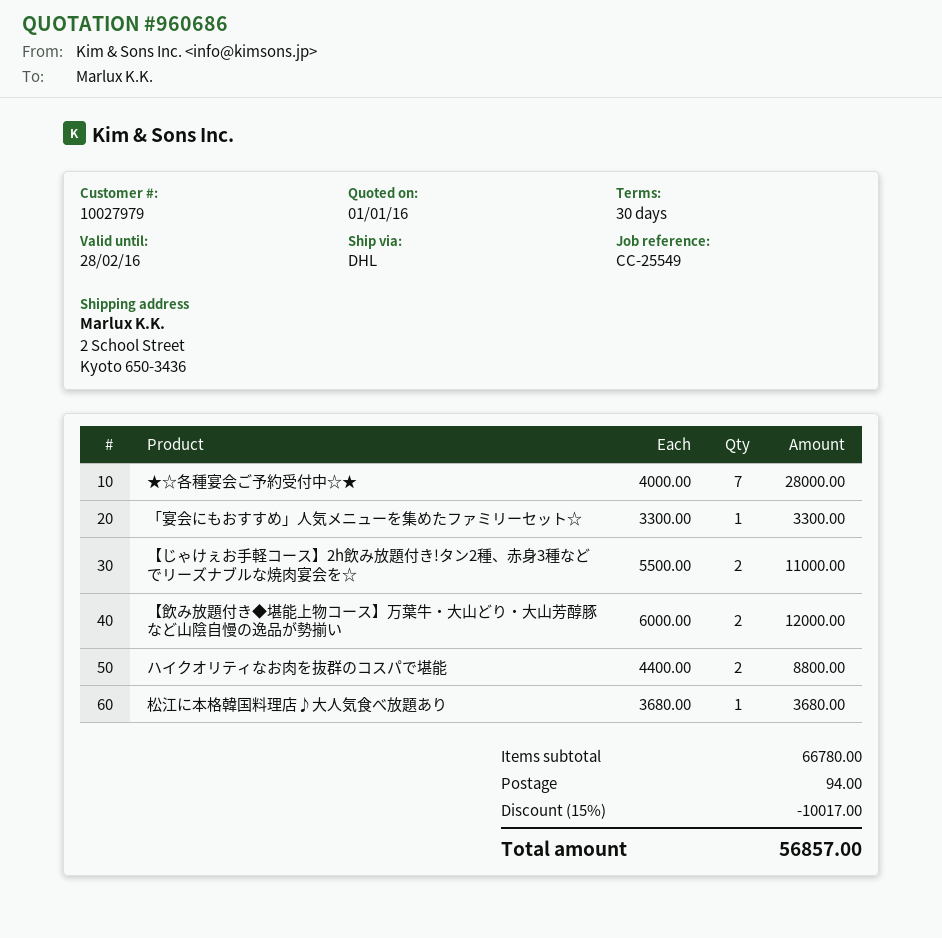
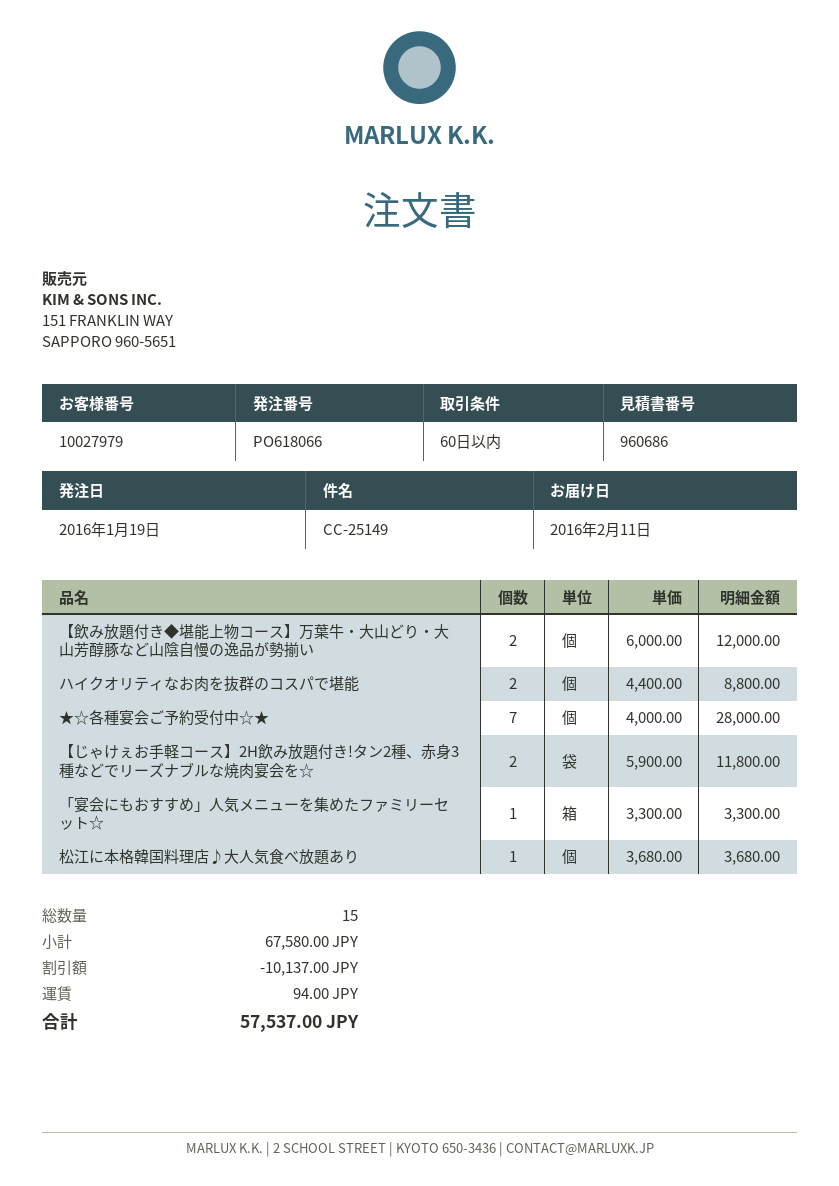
payment terms: 30 days -> 60 days
reference: CC-25549 -> CC-25149
【じゃけぇお手軽コース】2h飲み放題付き!タン2種、赤身3種などでリーズナブルな焼肉宴会を☆: 2 x 5500.00 = 11000.00 -> 2 x 5900.00 = 11800.00
subtotal: 66780.00 -> 67580.00
discount: 10017.00 -> 10137.00
total: 56857.00 -> 57537.00

